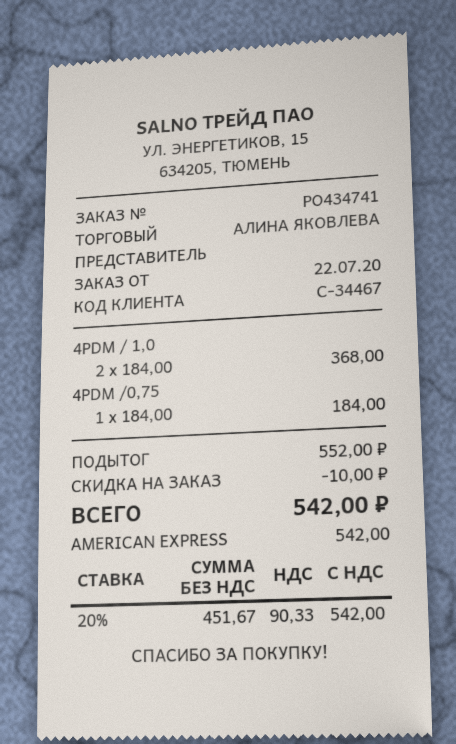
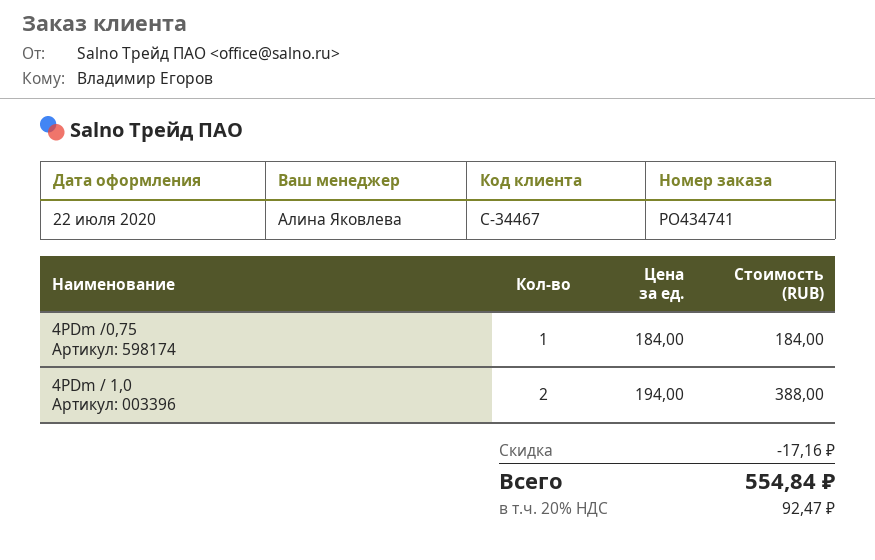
4PDM / 1,0: 2 x 184.00 = 368.00 -> 2 x 194.00 = 388.00
discount: 10.00 -> 17.16
tax: 20% = 90.33 -> 20% = 92.47
total: 542.00 -> 554.84

